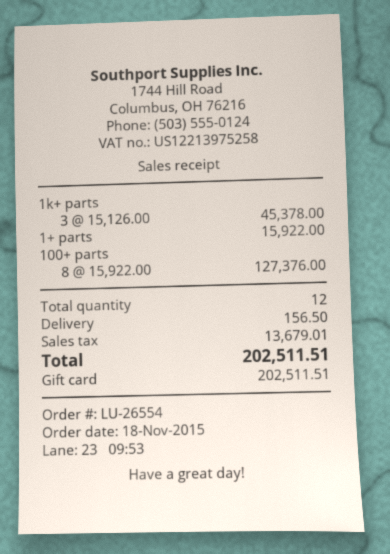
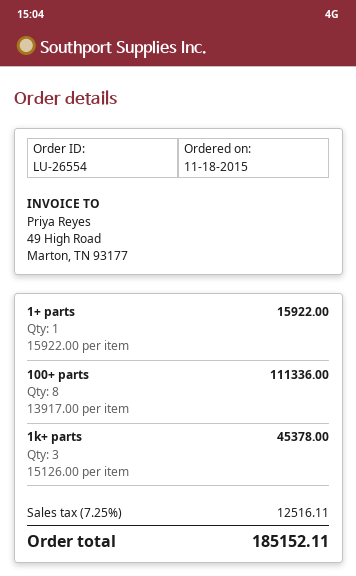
100+ parts: 8 x 15922.00 = 127376.00 -> 8 x 13917.00 = 111336.00
shipping: 156.50 -> none
tax: 13679.01 -> 12516.11
total: 202511.51 -> 185152.11

